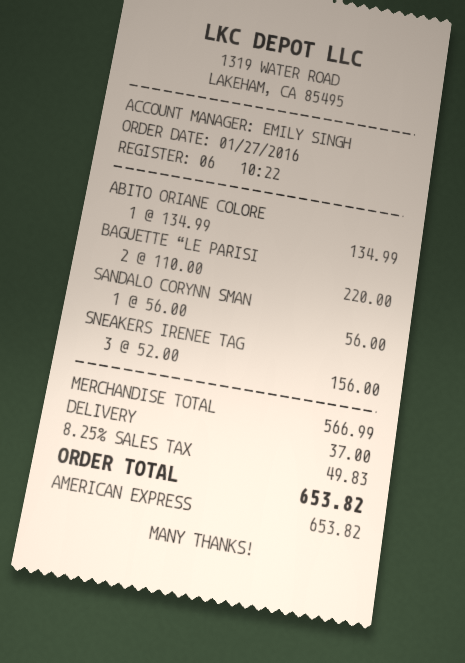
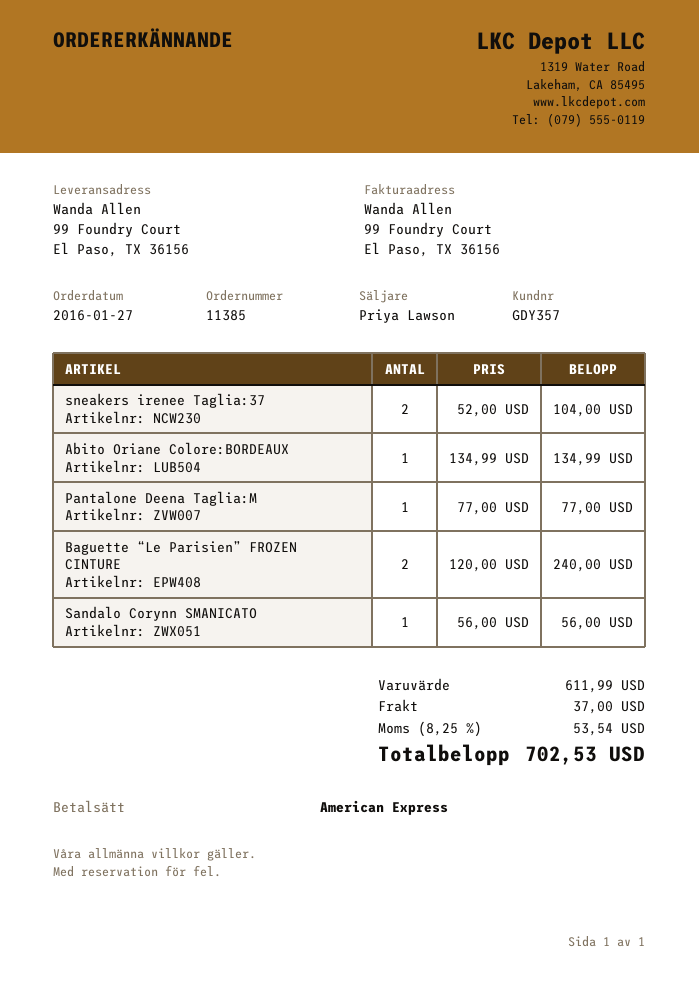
sales rep: EMILY SINGH -> Priya Lawson
BAGUETTE “LE PARISI: 2 x 110.00 = 220.00 -> 2 x 120.00 = 240.00
SNEAKERS IRENEE TAG: 3 x 52.00 = 156.00 -> 2 x 52.00 = 104.00
Pantalone Deena Taglia:M: none -> 1 x 77.00 = 77.00
subtotal: 566.99 -> 611.99
tax: 8.25% = 49.83 -> 8.25% = 53.54
total: 653.82 -> 702.53

